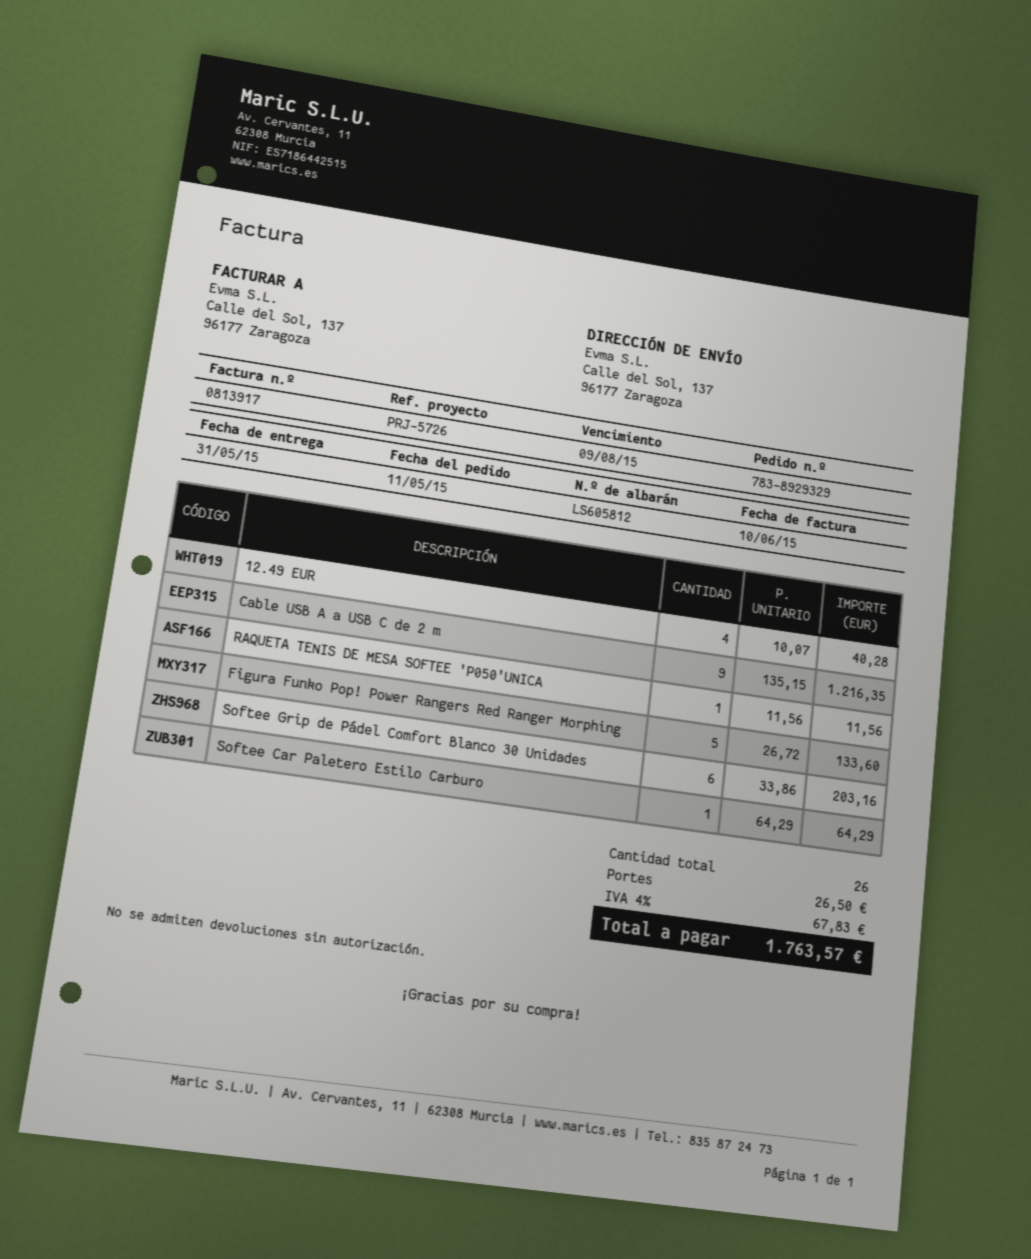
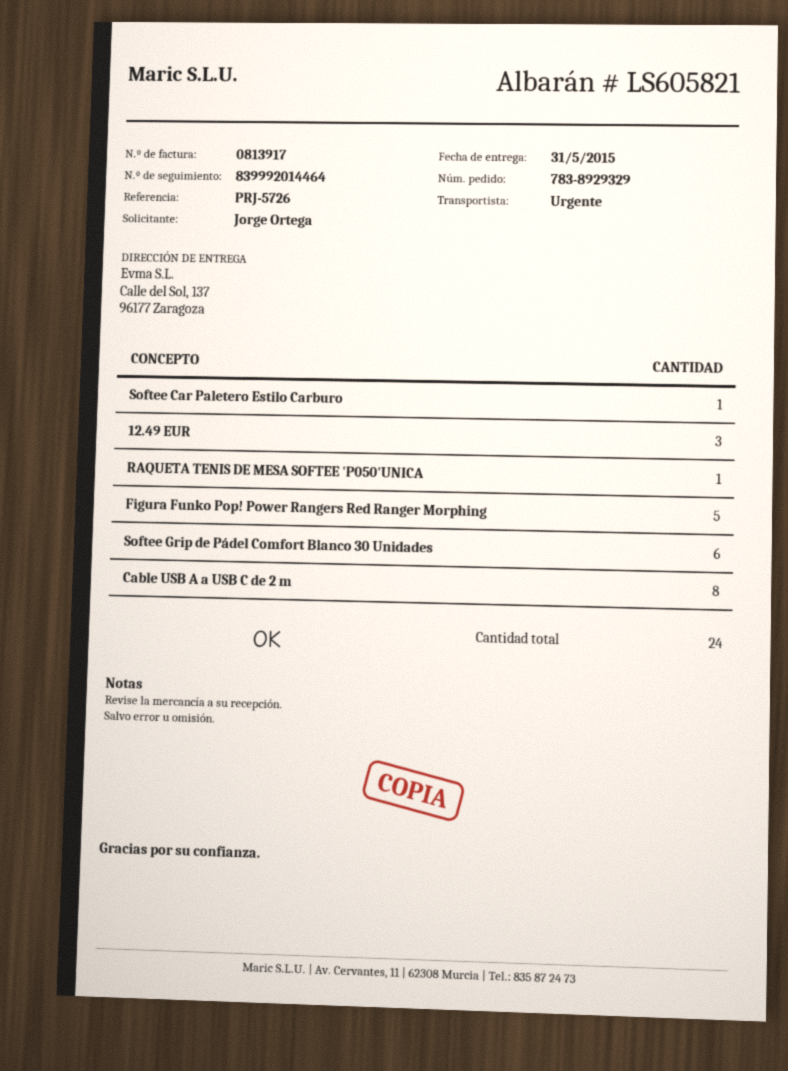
delivery note number: LS605812 -> LS605821
12.49 EUR: 4 -> 3
Cable USB A a USB C de 2 m: 9 -> 8
total quantity: 26 -> 24

